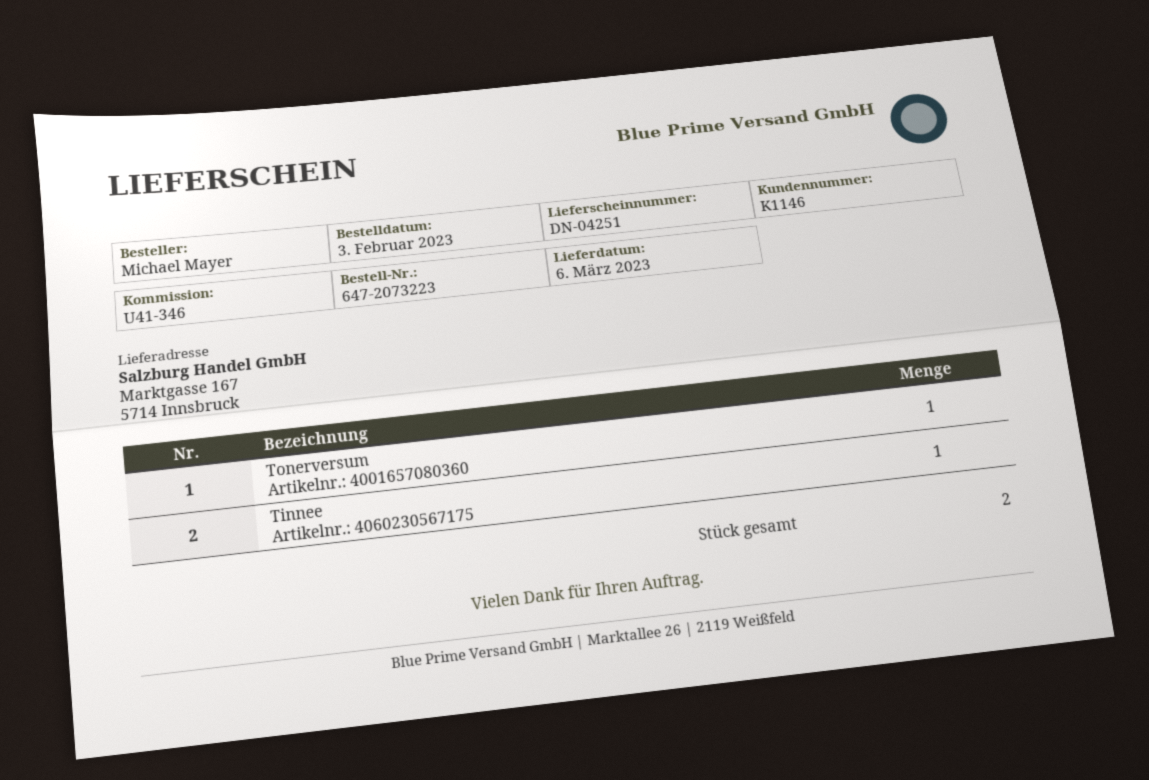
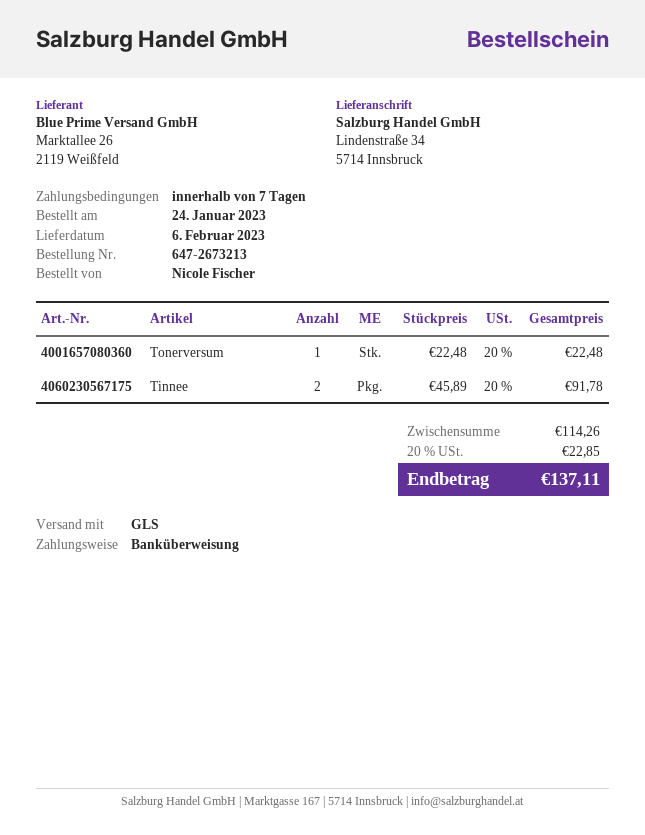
order number: 647-2073223 -> 647-2673213
order date: 2023-02-03 -> 2023-01-24
delivery date: 2023-03-06 -> 2023-02-06
ordered by: Michael Mayer -> Nicole Fischer
ship to: Marktgasse 167, 5714 Innsbruck -> Lindenstraße 34, 5714 Innsbruck
Tinnee: 1 -> 2

